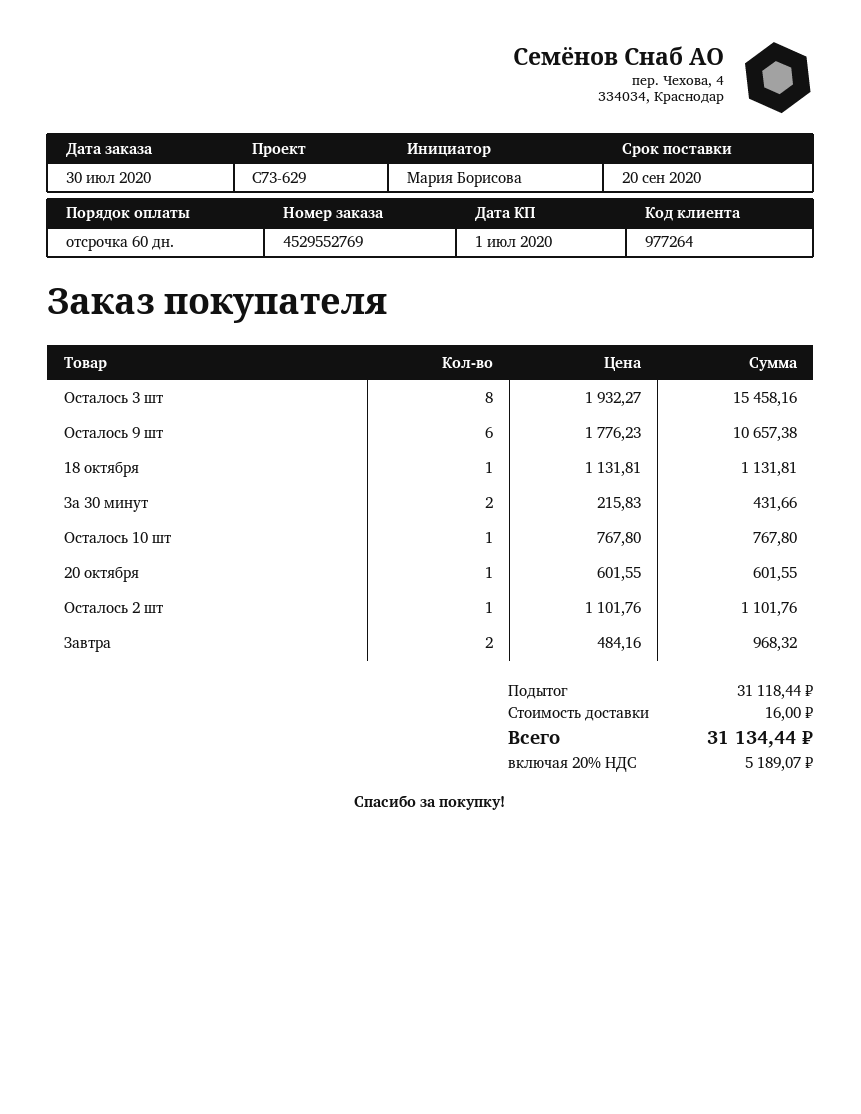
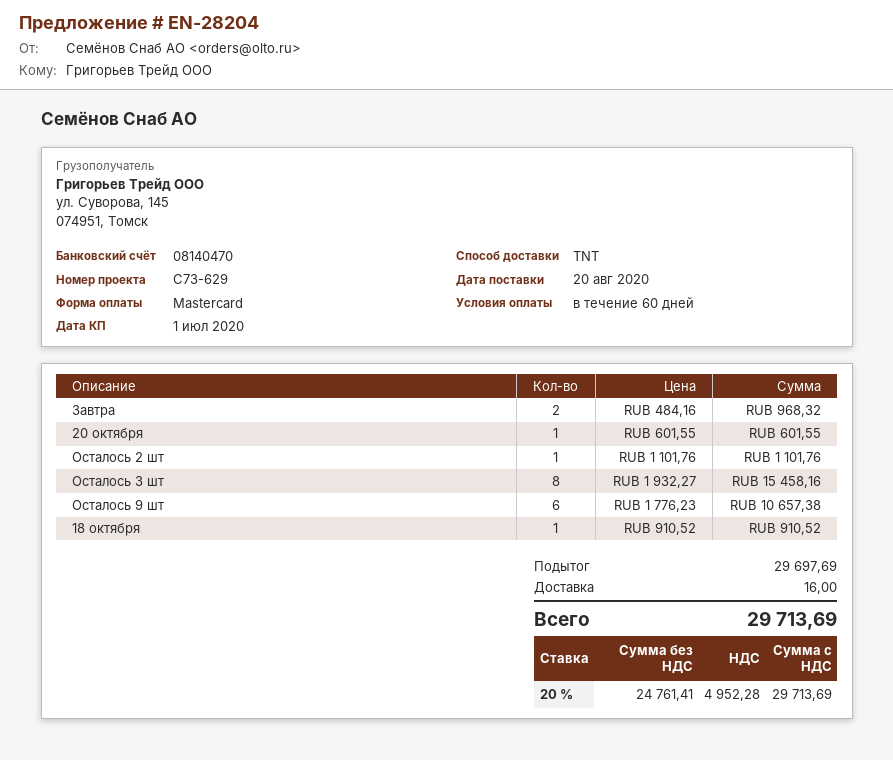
delivery date: 2020-09-20 -> 2020-08-20
18 октября: 1 x 1131.81 = 1131.81 -> 1 x 910.52 = 910.52
За 30 минут: 2 x 215.83 = 431.66 -> none
Осталось 10 шт: 1 x 767.80 = 767.80 -> none
subtotal: 31118.44 -> 29697.69
tax: 20% = 5189.07 -> 20% = 4952.28
total: 31134.44 -> 29713.69

